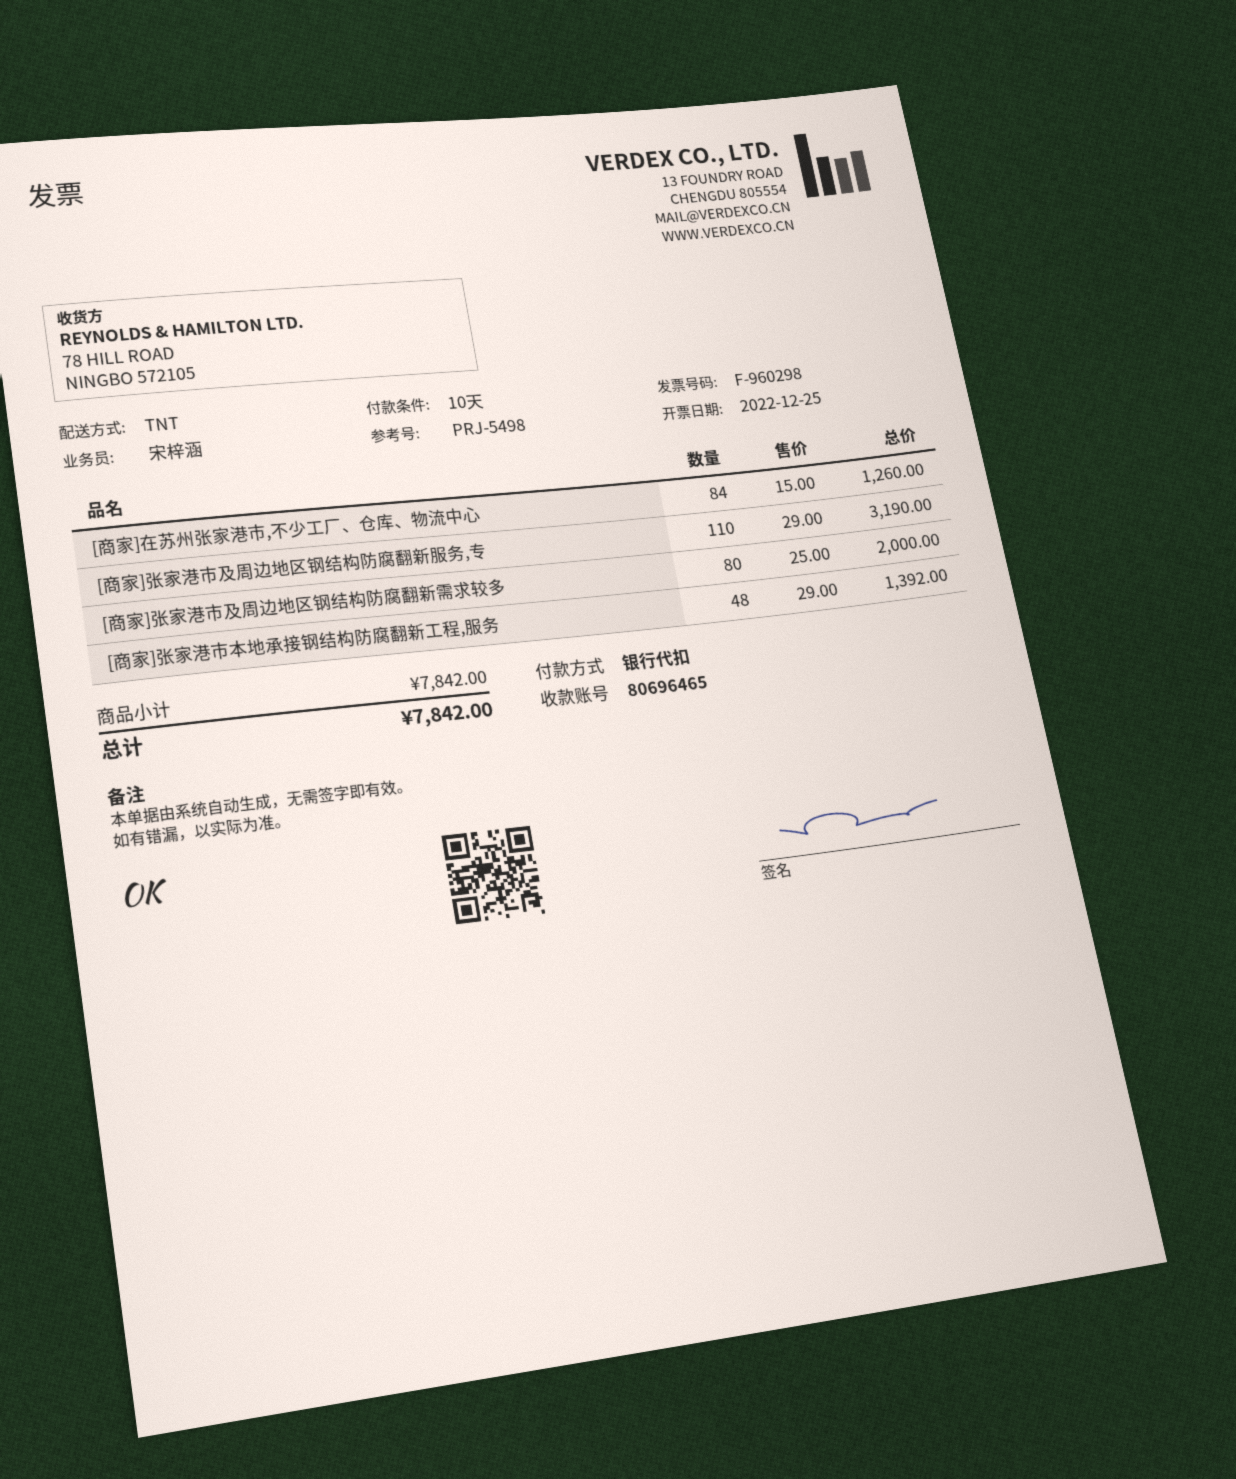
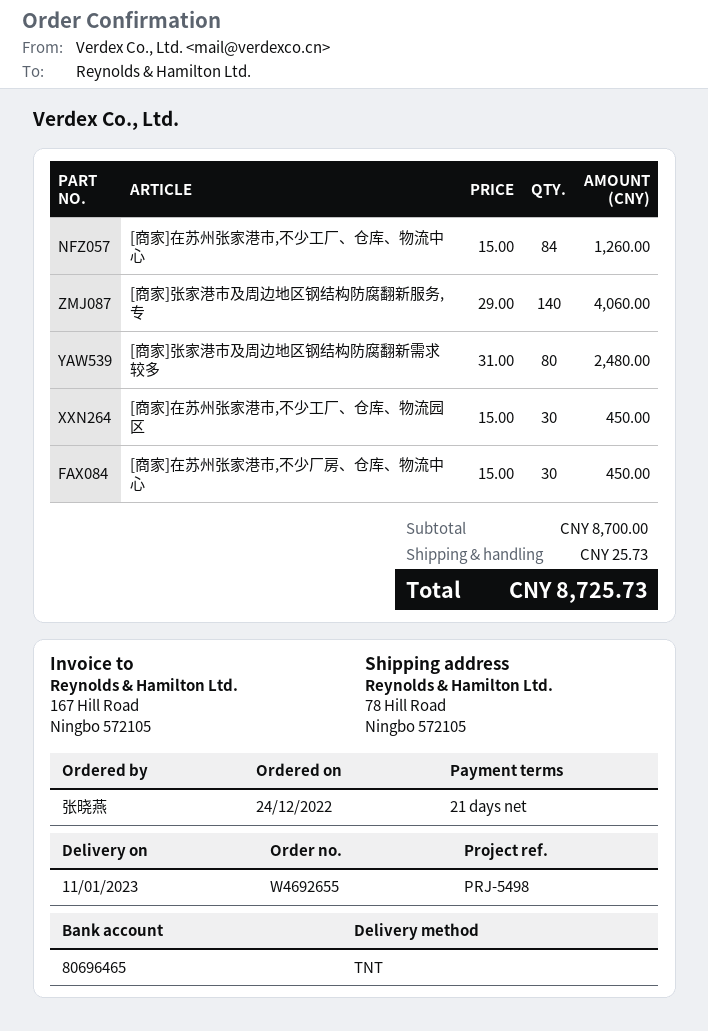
payment terms: 10 days -> 21 days
[商家]张家港市及周边地区钢结构防腐翻新服务,专: 110 x 29.00 = 3190.00 -> 140 x 29.00 = 4060.00
[商家]张家港市及周边地区钢结构防腐翻新需求较多: 80 x 25.00 = 2000.00 -> 80 x 31.00 = 2480.00
[商家]张家港市本地承接钢结构防腐翻新工程,服务: 48 x 29.00 = 1392.00 -> none
[商家]在苏州张家港市,不少工厂、仓库、物流园区: none -> 30 x 15.00 = 450.00
[商家]在苏州张家港市,不少厂房、仓库、物流中心: none -> 30 x 15.00 = 450.00
subtotal: 7842.00 -> 8700.00
shipping: none -> 25.73
total: 7842.00 -> 8725.73

